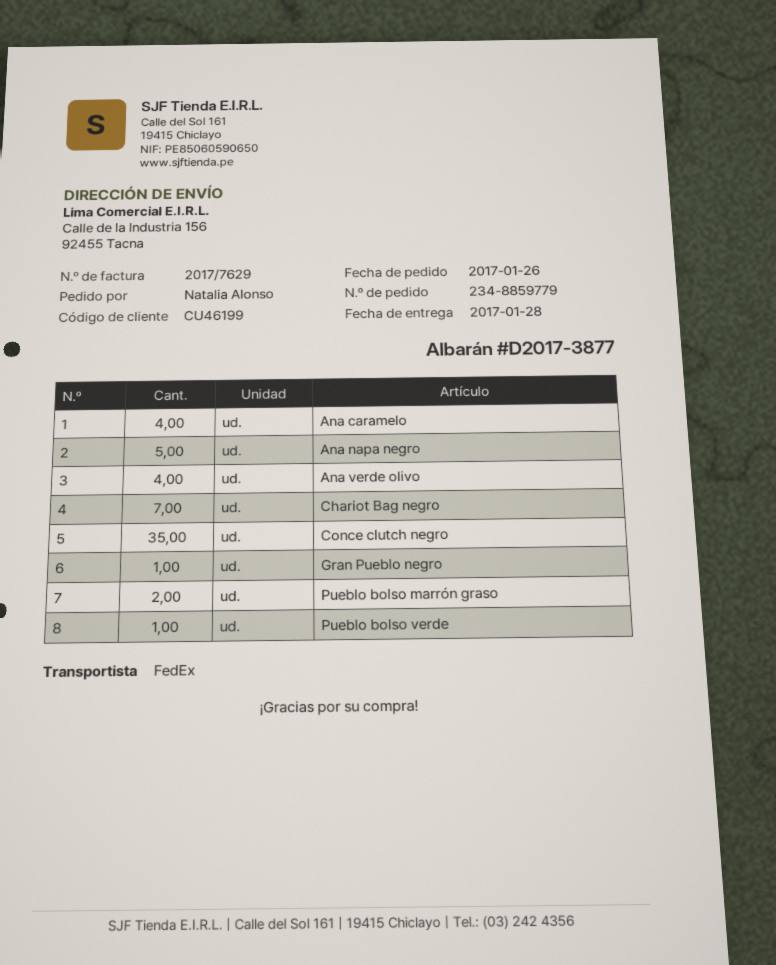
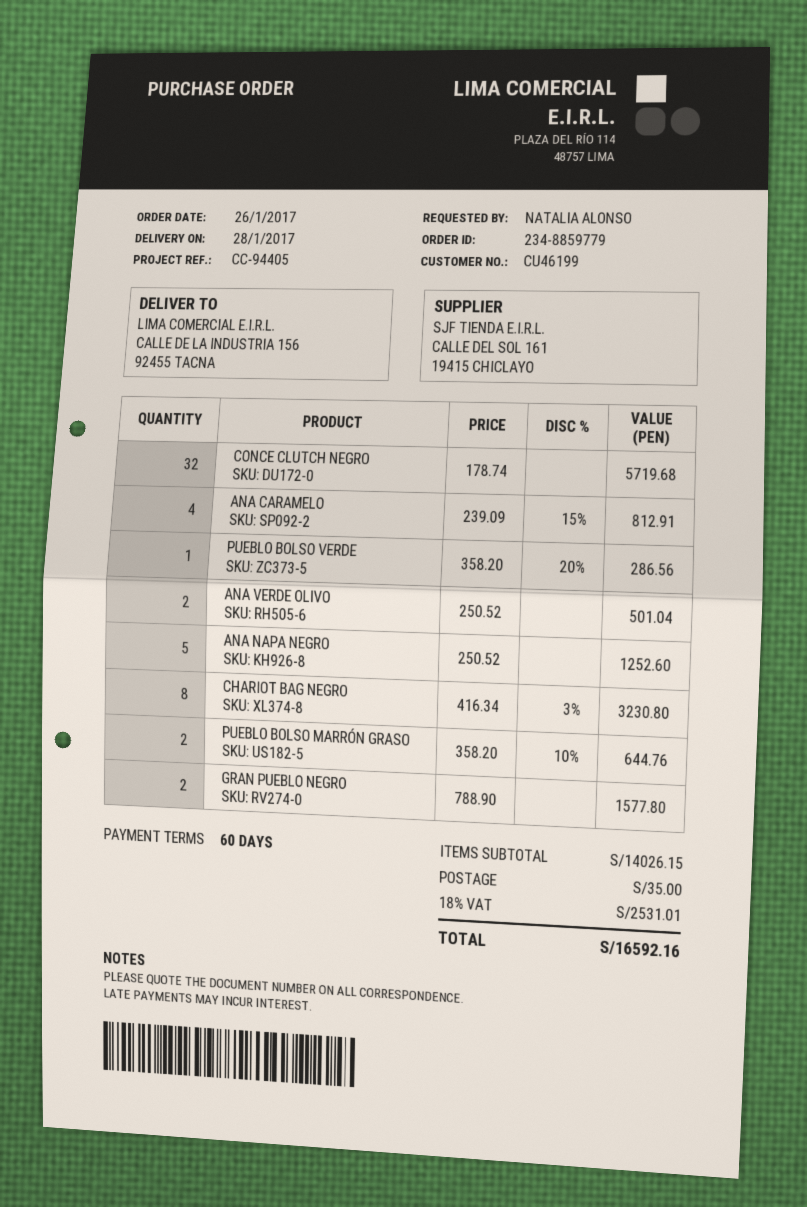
Ana verde olivo: 4 -> 2
Chariot Bag negro: 7 -> 8
Conce clutch negro: 35 -> 32
Gran Pueblo negro: 1 -> 2

